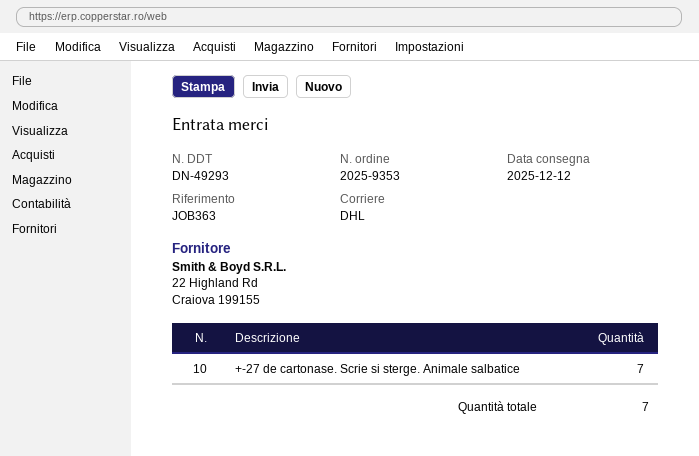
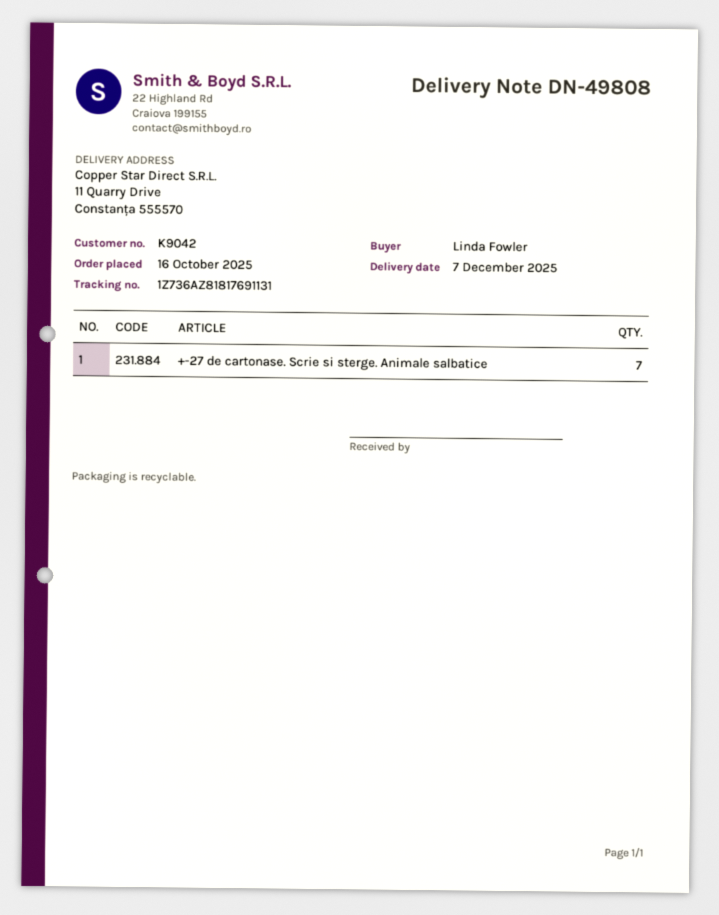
delivery note number: DN-49293 -> DN-49808
delivery date: 2025-12-12 -> 2025-12-07

